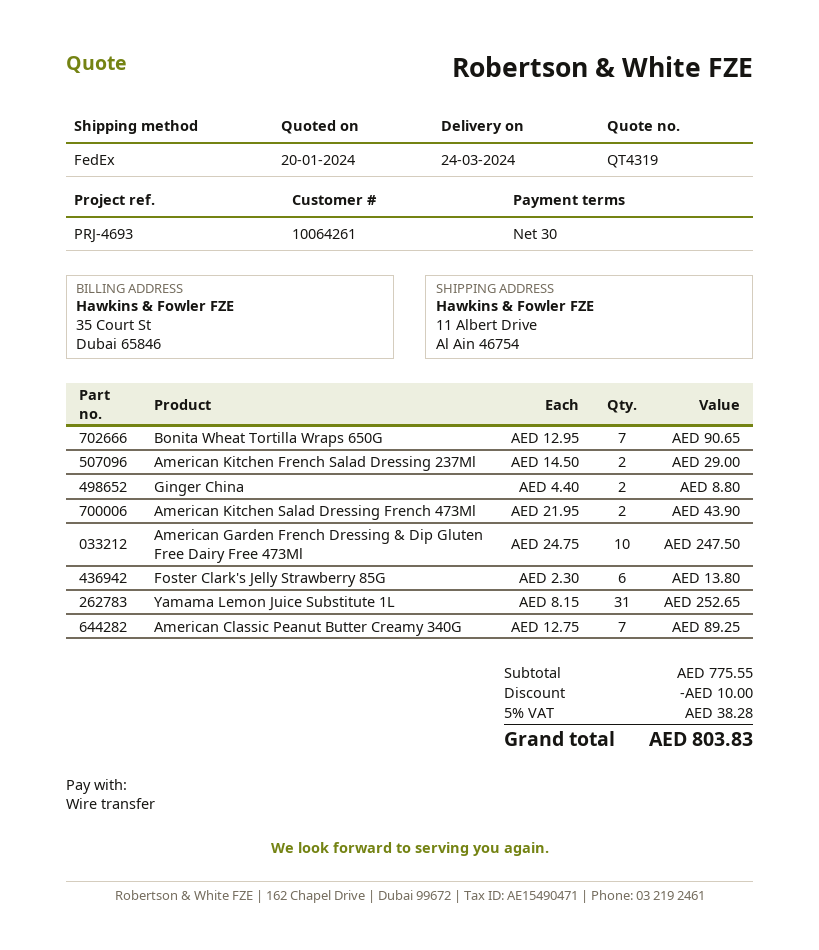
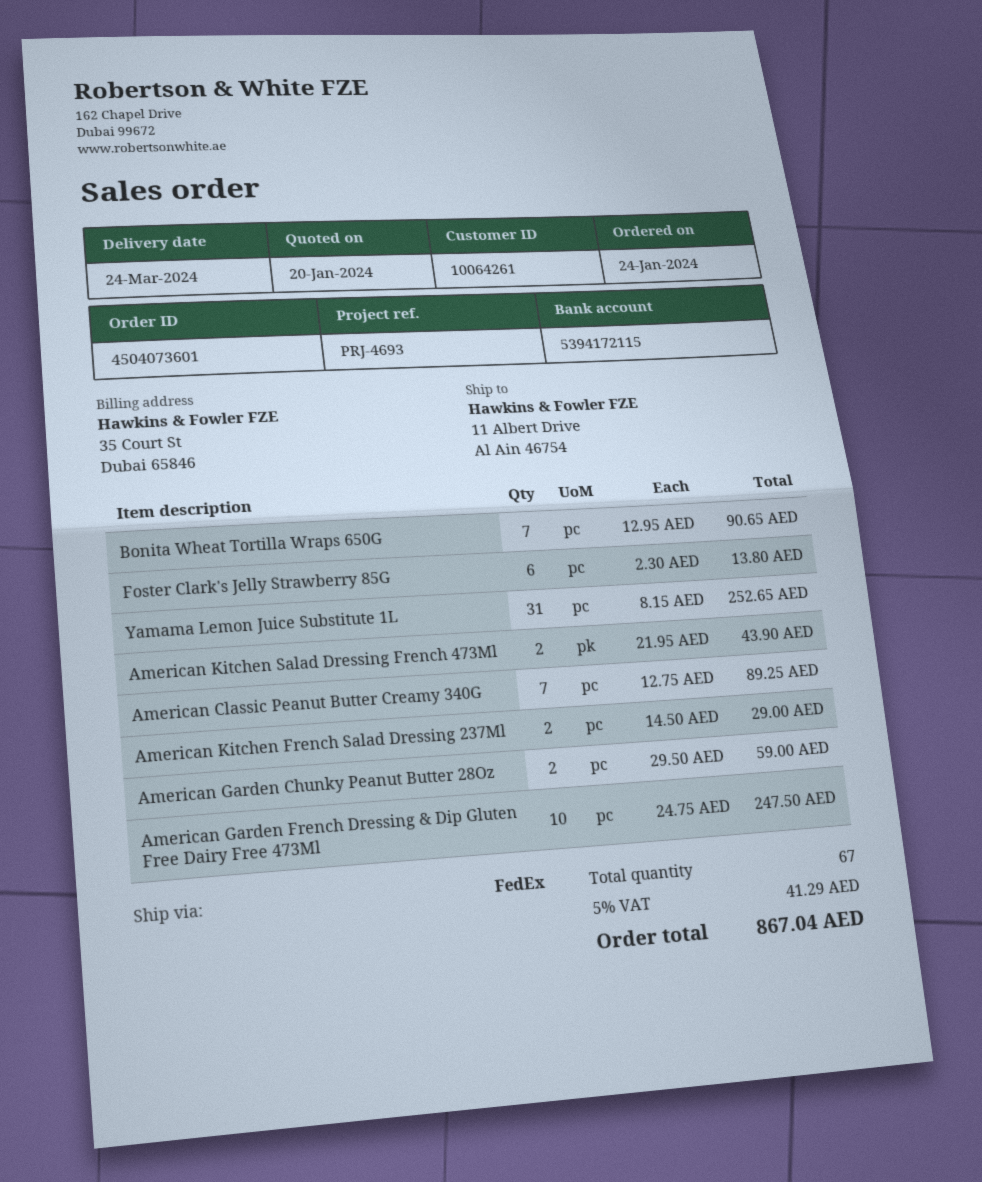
Ginger China: 2 x 4.40 = 8.80 -> none
American Garden Chunky Peanut Butter 28Oz: none -> 2 x 29.50 = 59.00
discount: 10.00 -> none
tax: 5% = 38.28 -> 5% = 41.29
total: 803.83 -> 867.04

